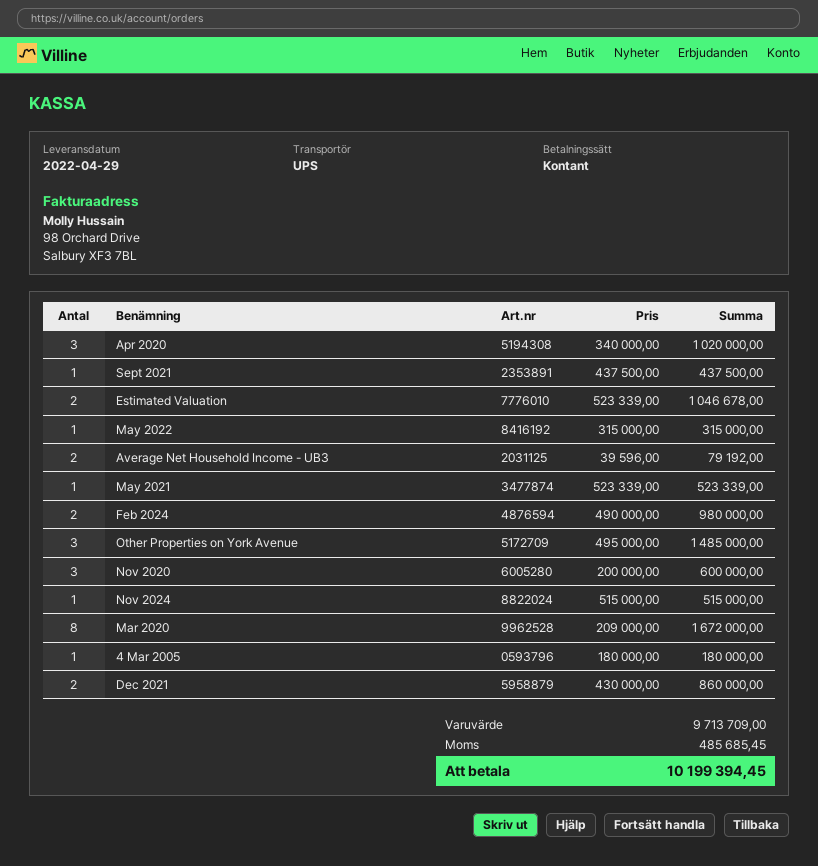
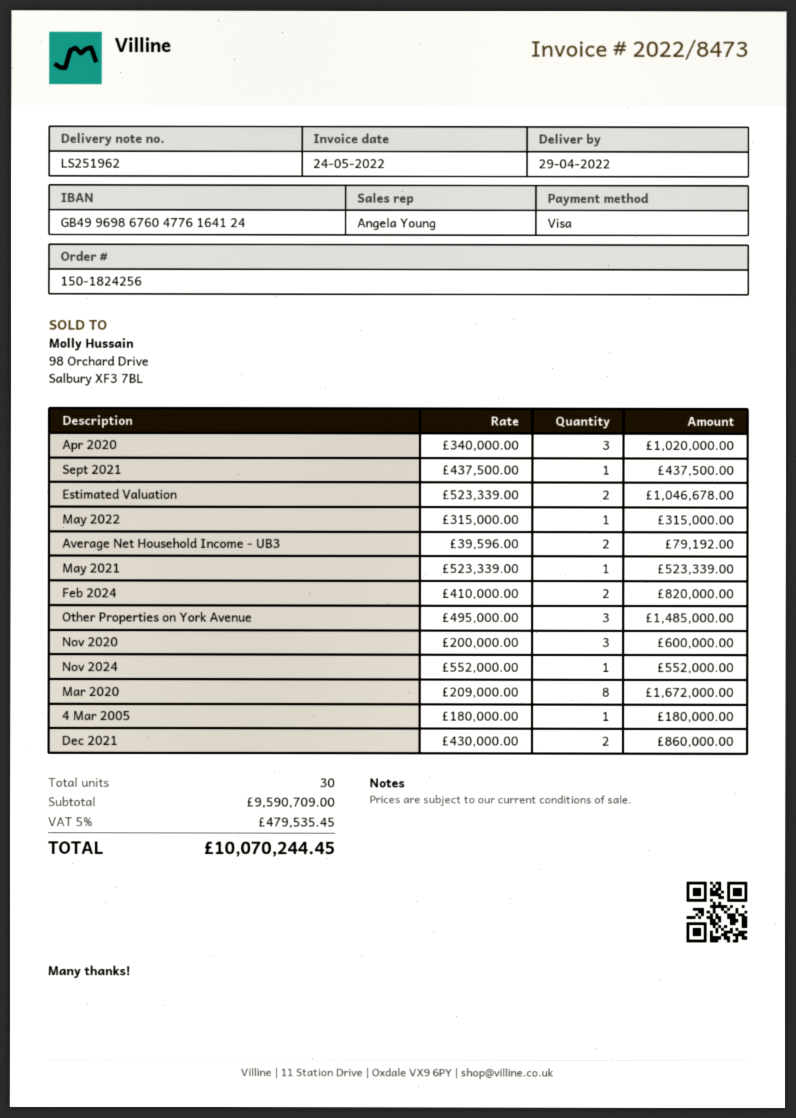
payment method: cash -> Visa
Feb 2024: 2 x 490000.00 = 980000.00 -> 2 x 410000.00 = 820000.00
Nov 2024: 1 x 515000.00 = 515000.00 -> 1 x 552000.00 = 552000.00
subtotal: 9713709.00 -> 9590709.00
tax: 485685.45 -> 479535.45
total: 10199394.45 -> 10070244.45

